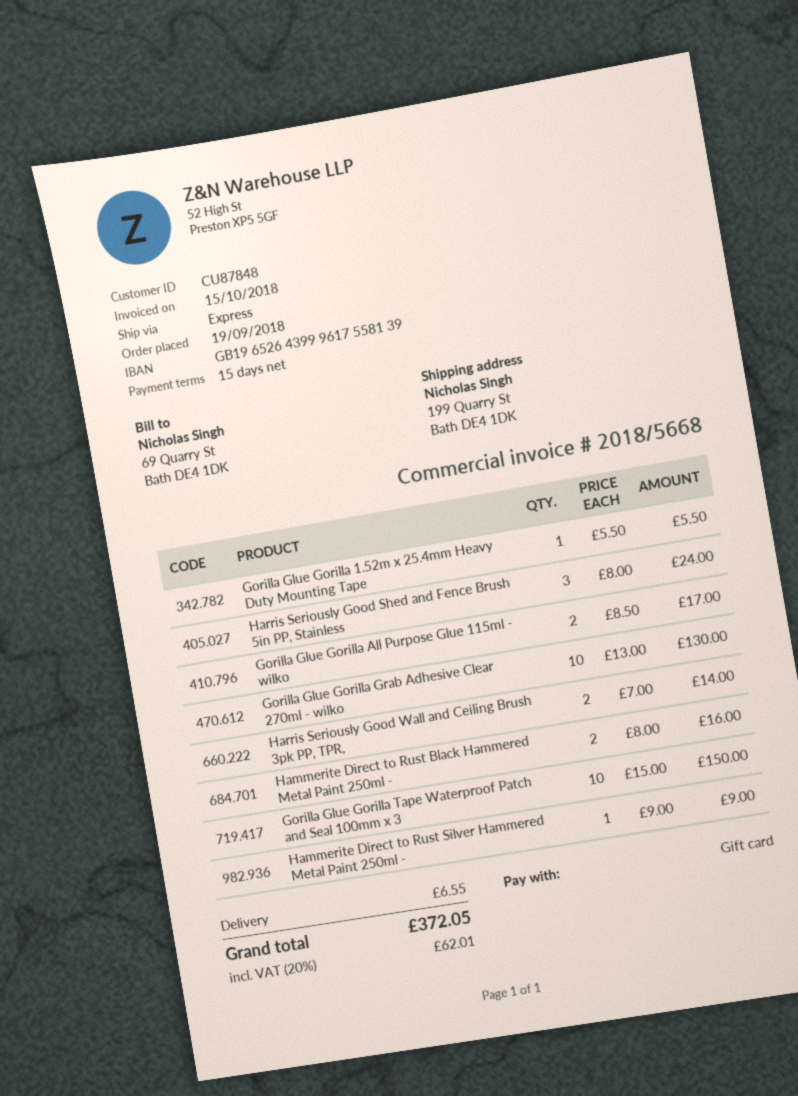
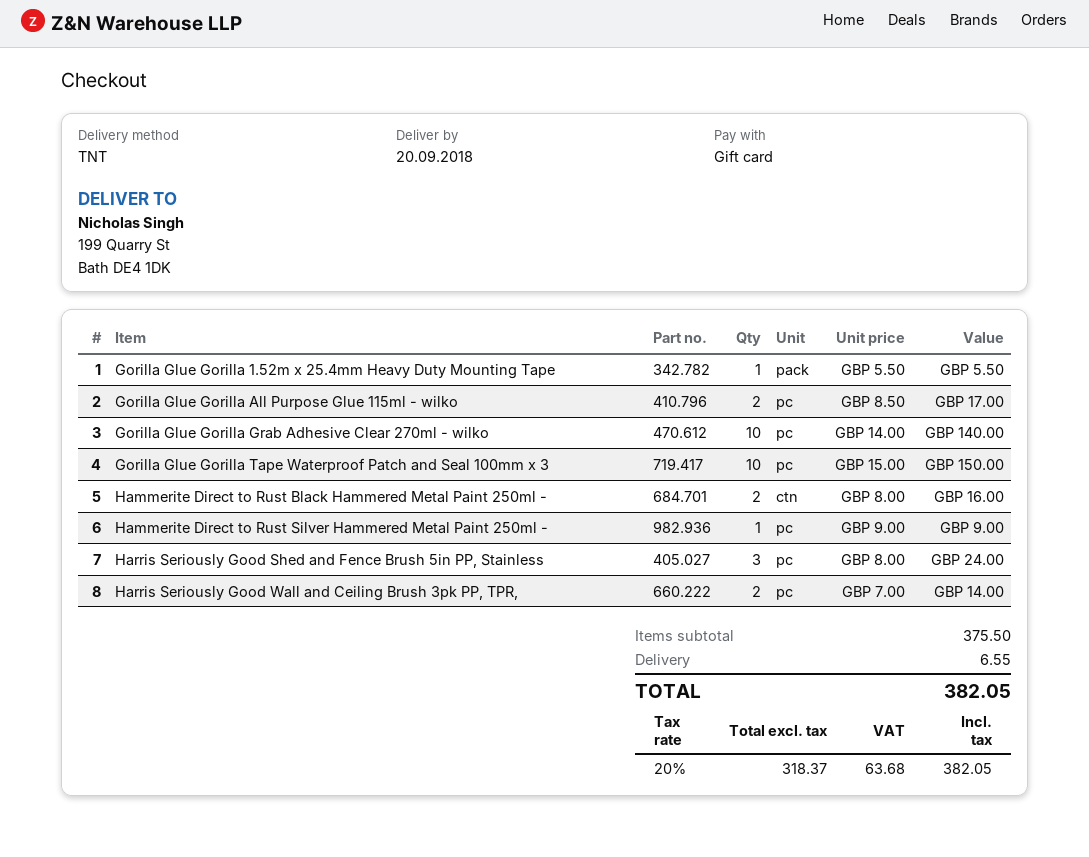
shipping method: express -> TNT
Gorilla Glue Gorilla Grab Adhesive Clear 270ml - wilko: 10 x 13.00 = 130.00 -> 10 x 14.00 = 140.00
tax: 20% = 62.01 -> 20% = 63.68
total: 372.05 -> 382.05

